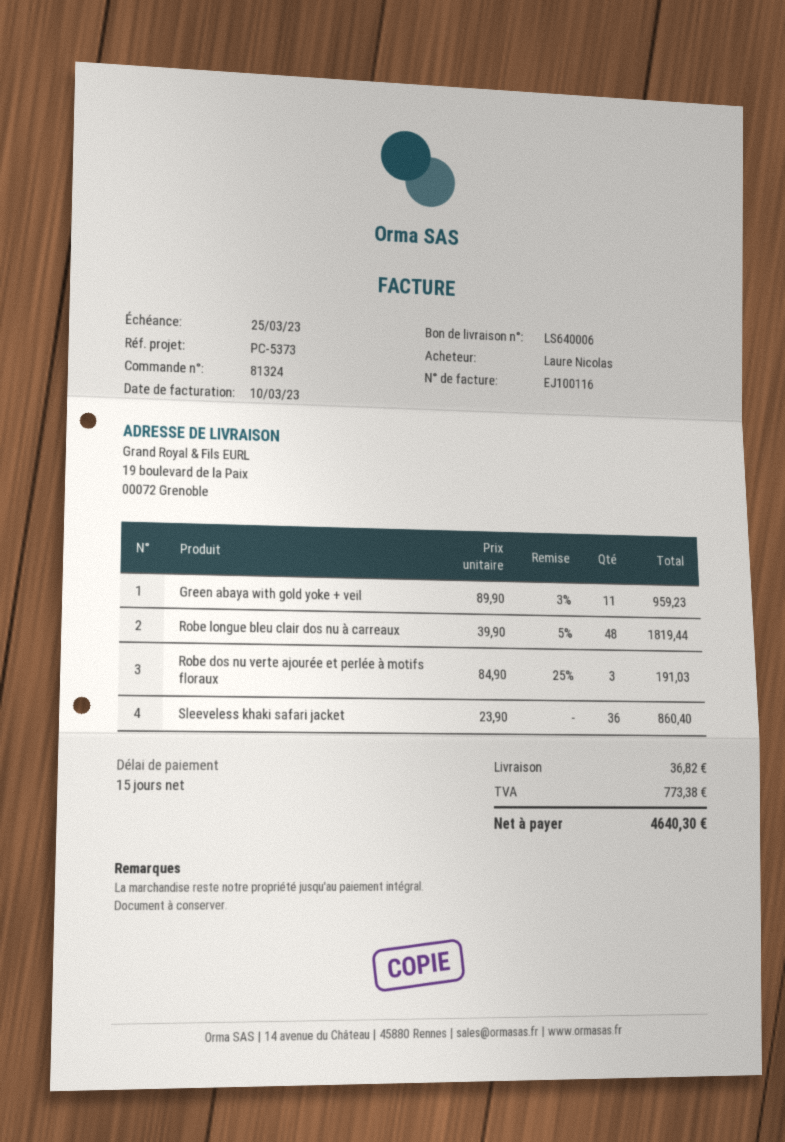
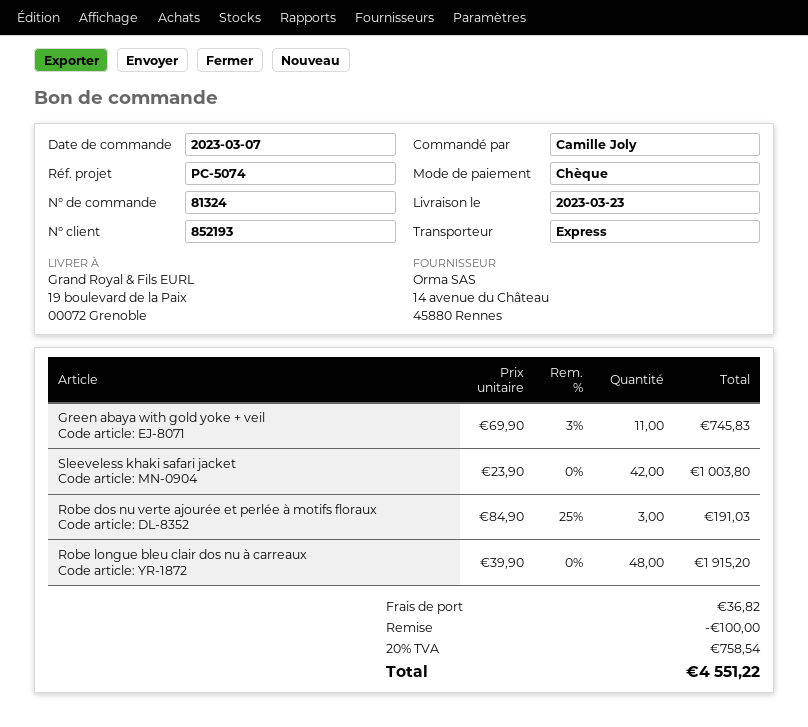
reference: PC-5373 -> PC-5074
ordered by: Laure Nicolas -> Camille Joly
Green abaya with gold yoke + veil: 11 x 89.90 - 3% = 959.23 -> 11 x 69.90 - 3% = 745.83
Robe longue bleu clair dos nu à carreaux: 48 x 39.90 - 5% = 1819.44 -> 48 x 39.90 = 1915.20
Sleeveless khaki safari jacket: 36 x 23.90 = 860.40 -> 42 x 23.90 = 1003.80
discount: none -> 100.00
tax: 773.38 -> 758.54
total: 4640.30 -> 4551.22

